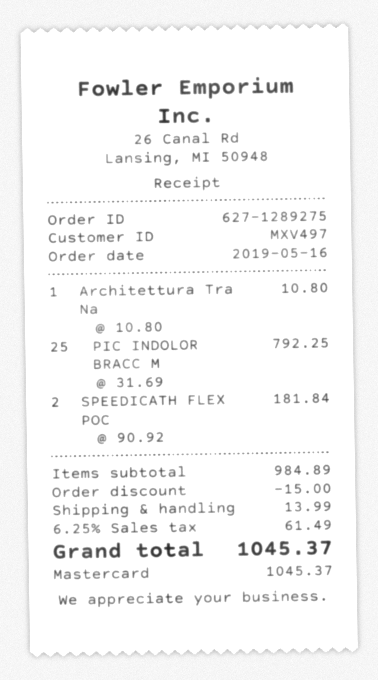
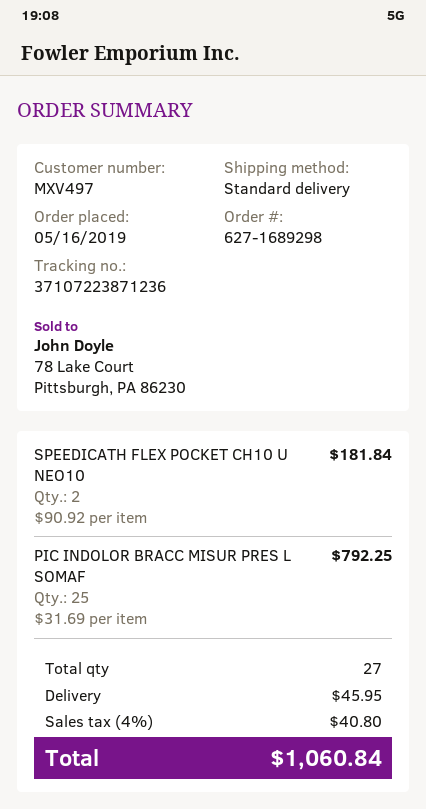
order number: 627-1289275 -> 627-1689298
Architettura Tra Na: 1 x 10.80 = 10.80 -> none
discount: 15.00 -> none
shipping: 13.99 -> 45.95
tax: 6.25% = 61.49 -> 4% = 40.80
total: 1045.37 -> 1060.84

